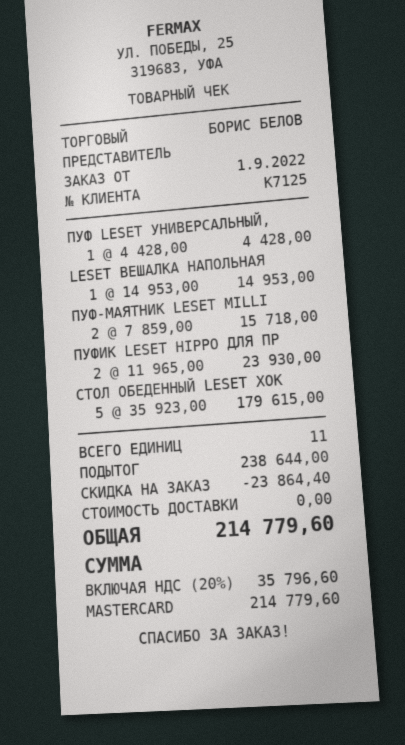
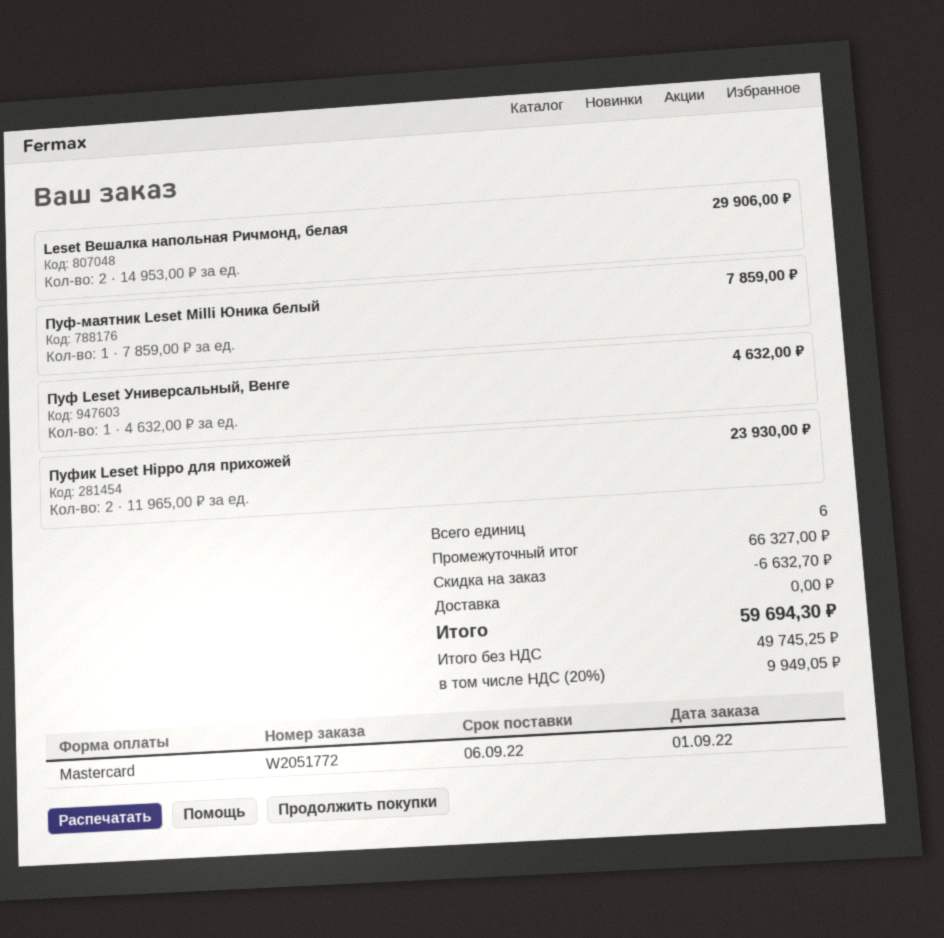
ПУФ LESET УНИВЕРСАЛЬНЫЙ,: 1 x 4428.00 = 4428.00 -> 1 x 4632.00 = 4632.00
LESET ВЕШАЛКА НАПОЛЬНАЯ: 1 x 14953.00 = 14953.00 -> 2 x 14953.00 = 29906.00
ПУФ-МАЯТНИК LESET MILLI: 2 x 7859.00 = 15718.00 -> 1 x 7859.00 = 7859.00
СТОЛ ОБЕДЕННЫЙ LESET ХОК: 5 x 35923.00 = 179615.00 -> none
total quantity: 11 -> 6
subtotal: 238644.00 -> 66327.00
discount: 23864.40 -> 6632.70
tax: 20% = 35796.60 -> 20% = 9949.05
total: 214779.60 -> 59694.30

